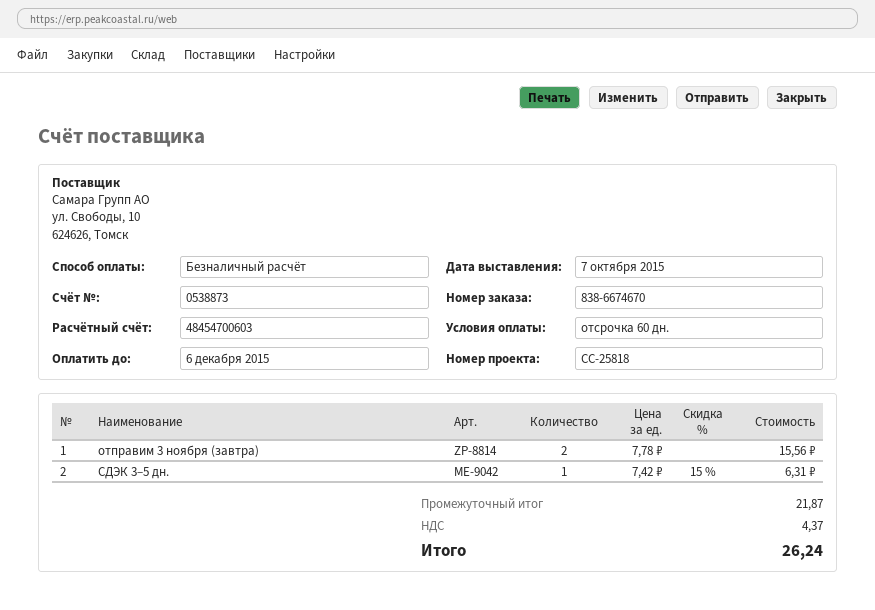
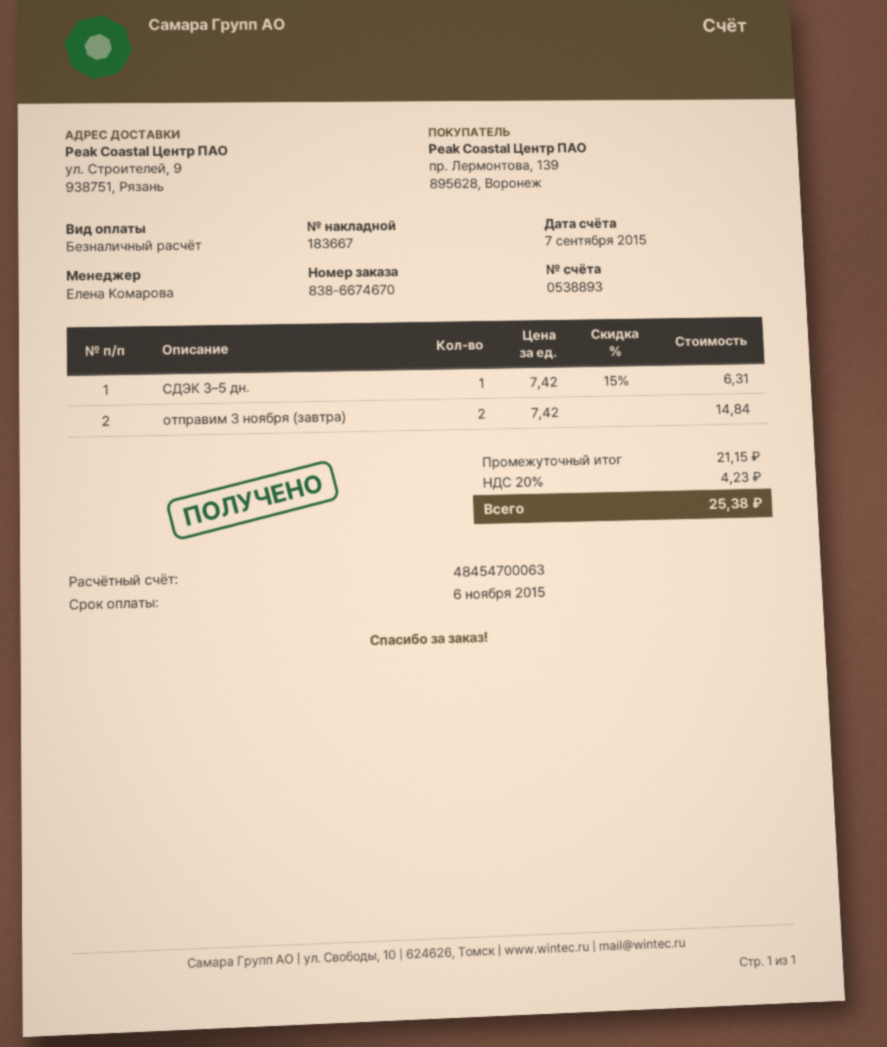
invoice number: 0538873 -> 0538893
invoice date: 2015-10-07 -> 2015-09-07
due date: 2015-12-06 -> 2015-11-06
bank account: 48454700603 -> 48454700063
отправим 3 ноября (завтра): 2 x 7.78 = 15.56 -> 2 x 7.42 = 14.84
subtotal: 21.87 -> 21.15
tax: 4.37 -> 4.23
total: 26.24 -> 25.38

